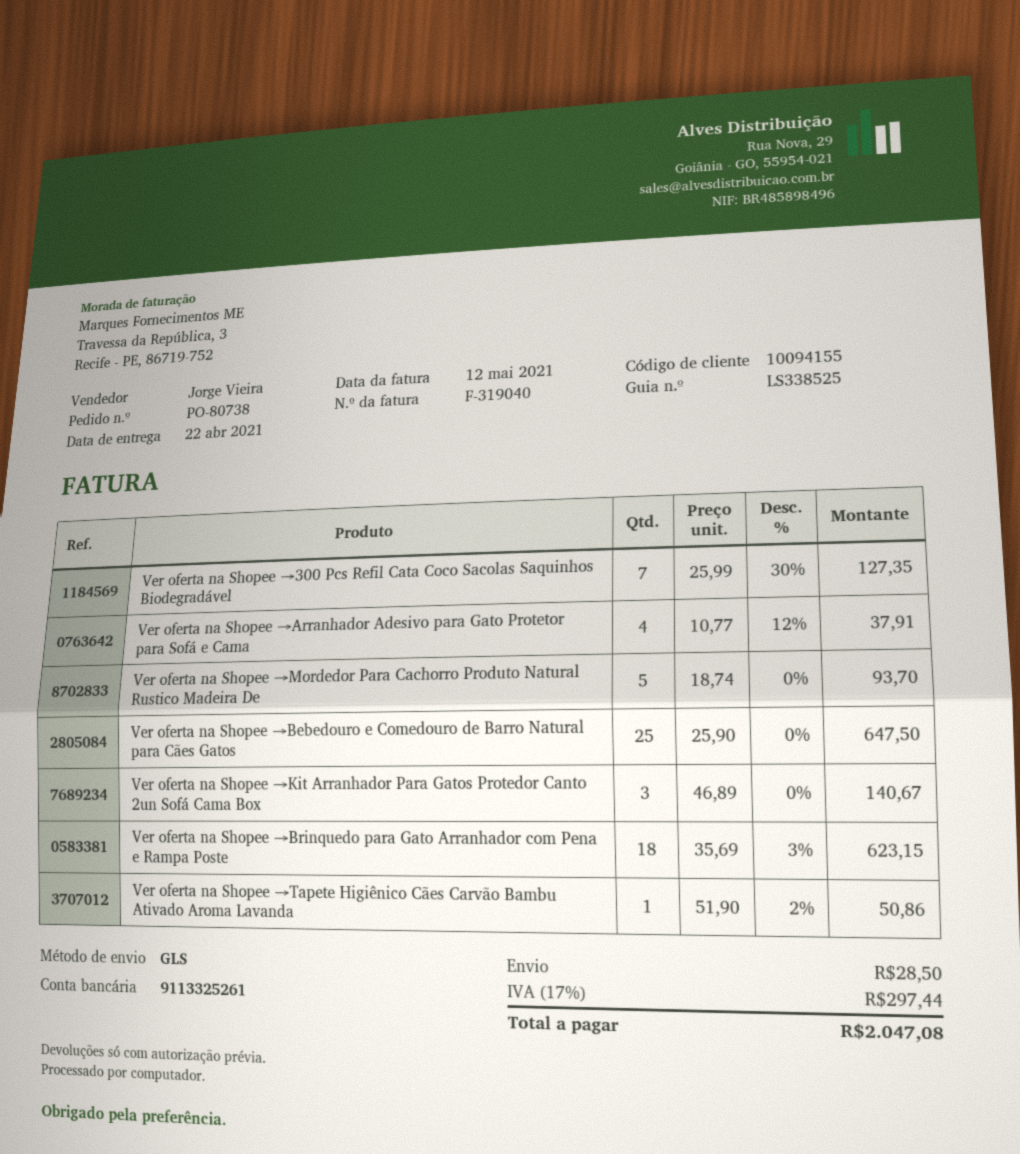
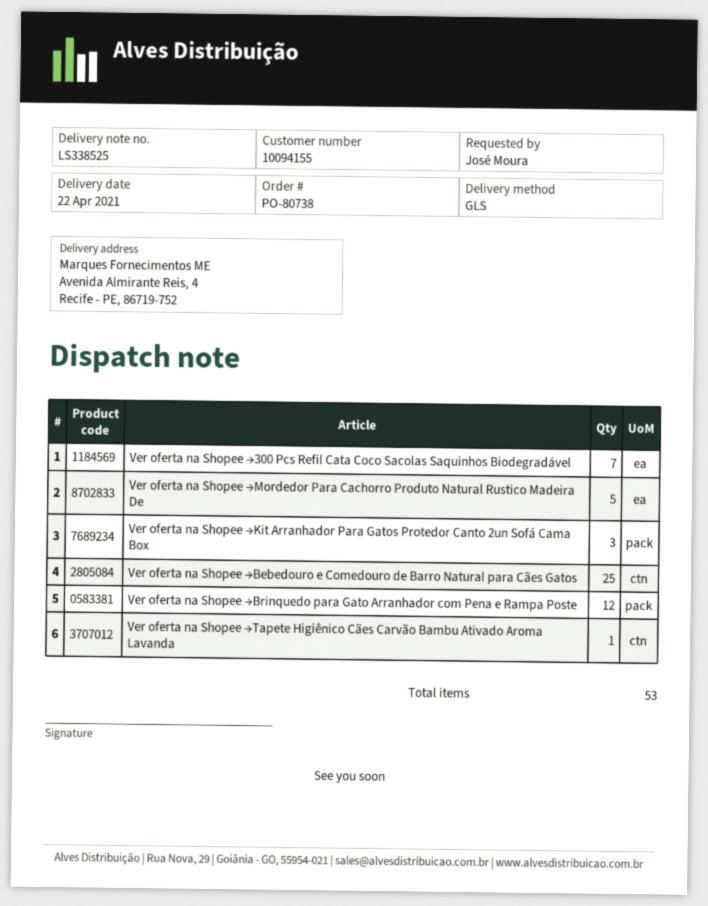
Ver oferta na Shopee →Arranhador Adesivo para Gato Protetor para Sofá e Cama: 4 -> none
Ver oferta na Shopee →Brinquedo para Gato Arranhador com Pena e Rampa Poste: 18 -> 12

